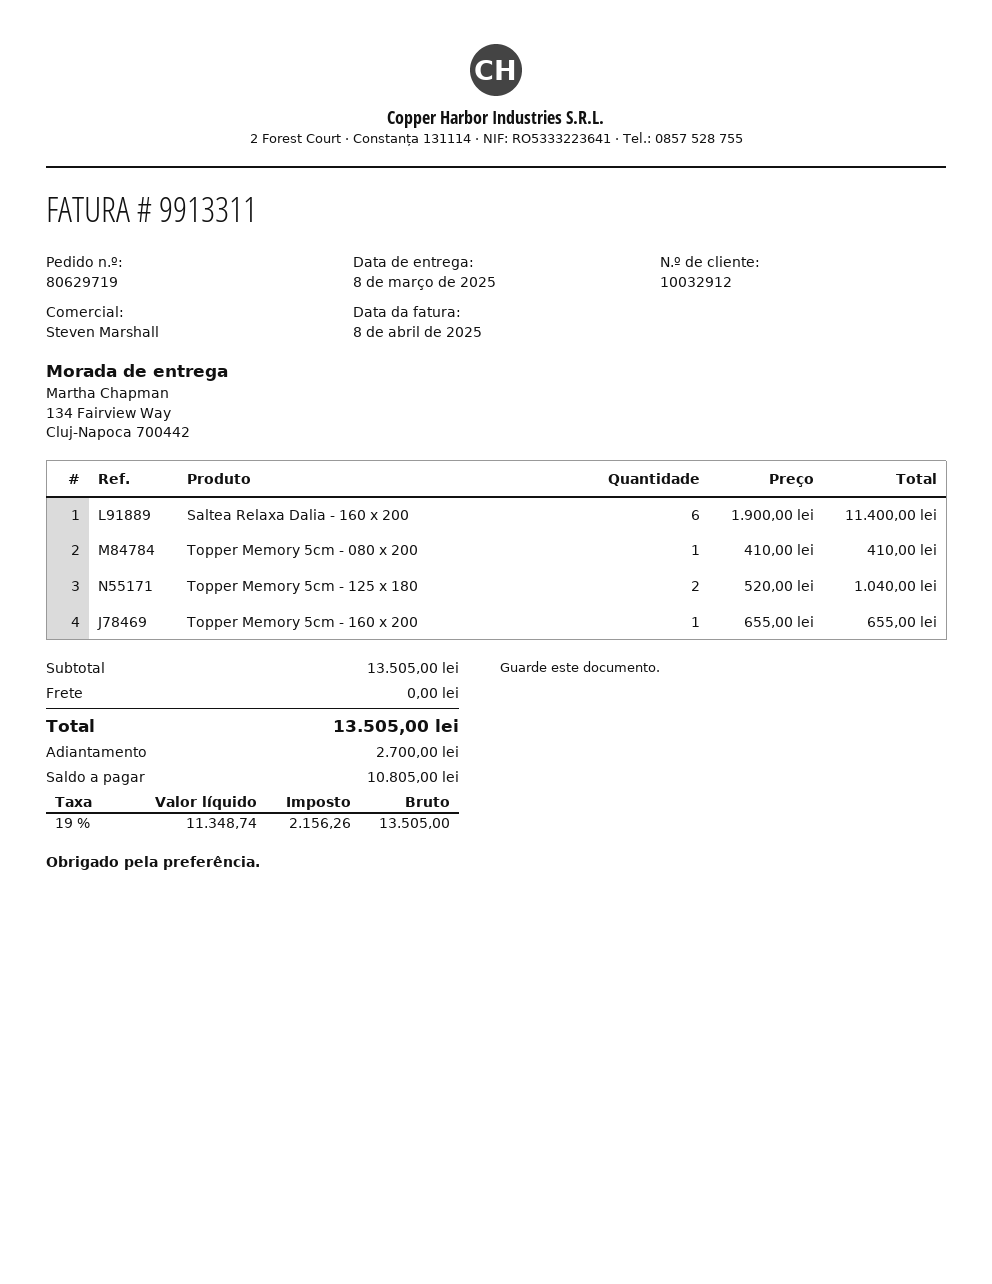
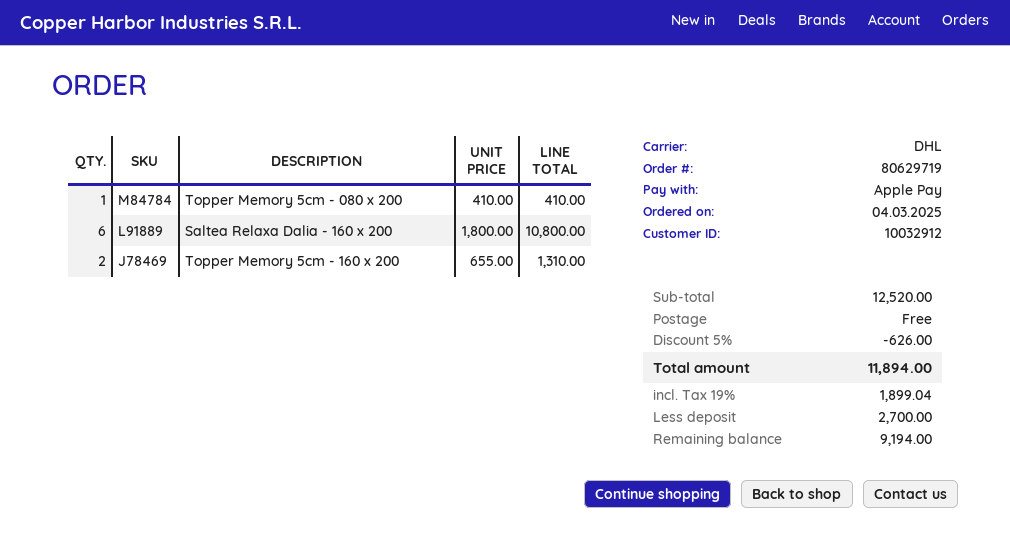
Saltea Relaxa Dalia - 160 x 200: 6 x 1900.00 = 11400.00 -> 6 x 1800.00 = 10800.00
Topper Memory 5cm - 125 x 180: 2 x 520.00 = 1040.00 -> none
Topper Memory 5cm - 160 x 200: 1 x 655.00 = 655.00 -> 2 x 655.00 = 1310.00
subtotal: 13505.00 -> 12520.00
discount: none -> 5% = 626.00
tax: 19% = 2156.26 -> 19% = 1899.04
total: 13505.00 -> 11894.00
balance: 10805.00 -> 9194.00

